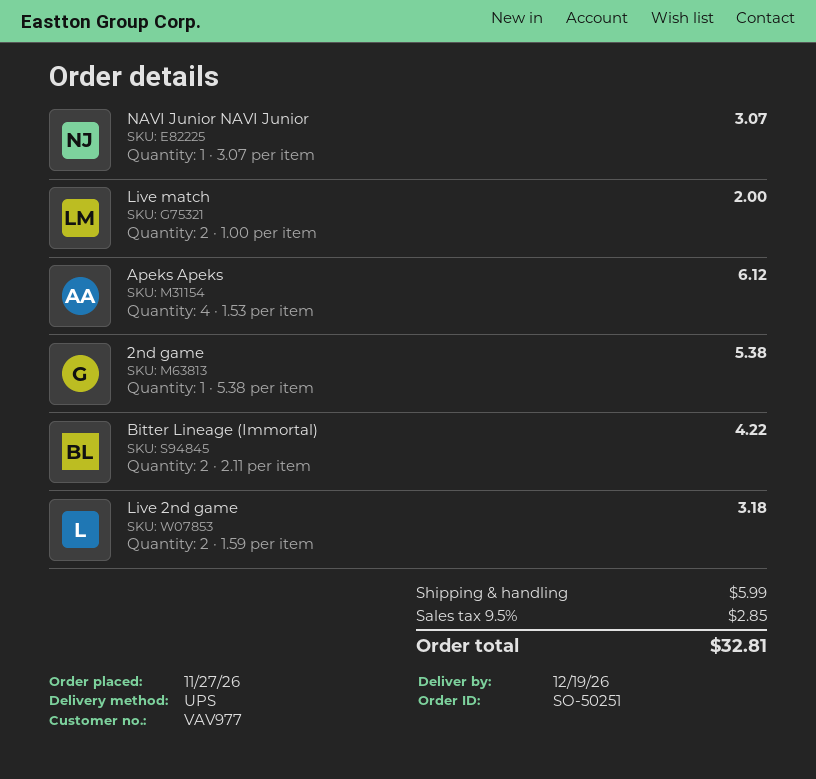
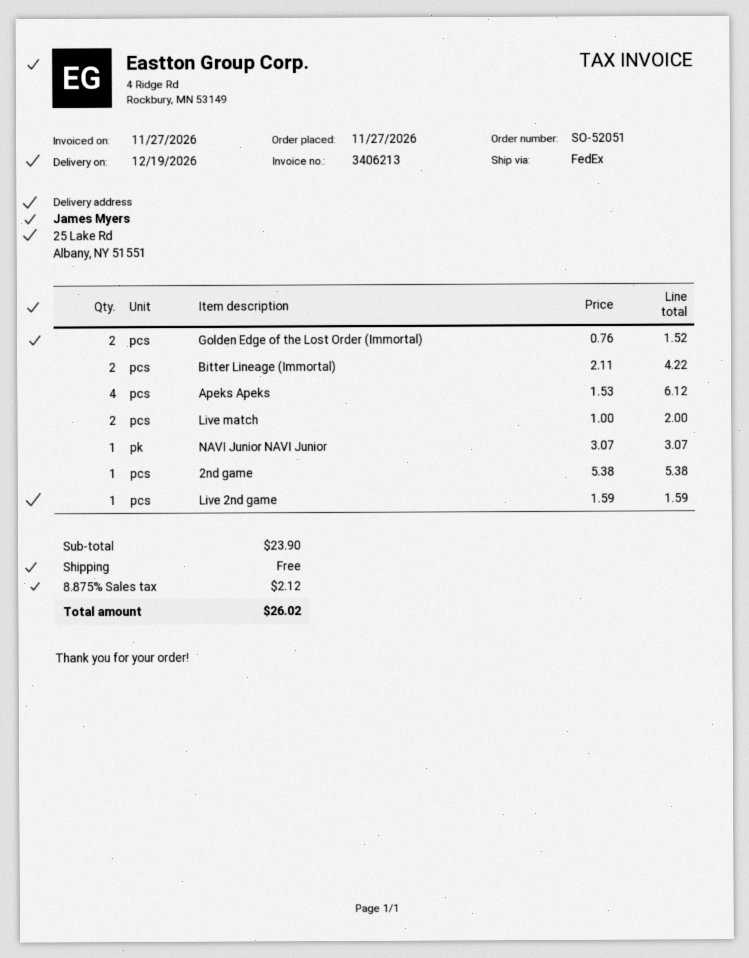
order number: SO-50251 -> SO-52051
shipping method: UPS -> FedEx
Live 2nd game: 2 x 1.59 = 3.18 -> 1 x 1.59 = 1.59
Golden Edge of the Lost Order (Immortal): none -> 2 x 0.76 = 1.52
shipping: 5.99 -> 0.00
tax: 9.5% = 2.85 -> 8.875% = 2.12
total: 32.81 -> 26.02

